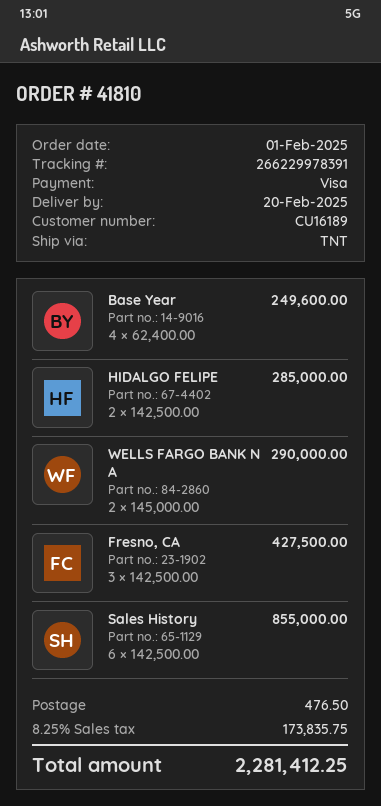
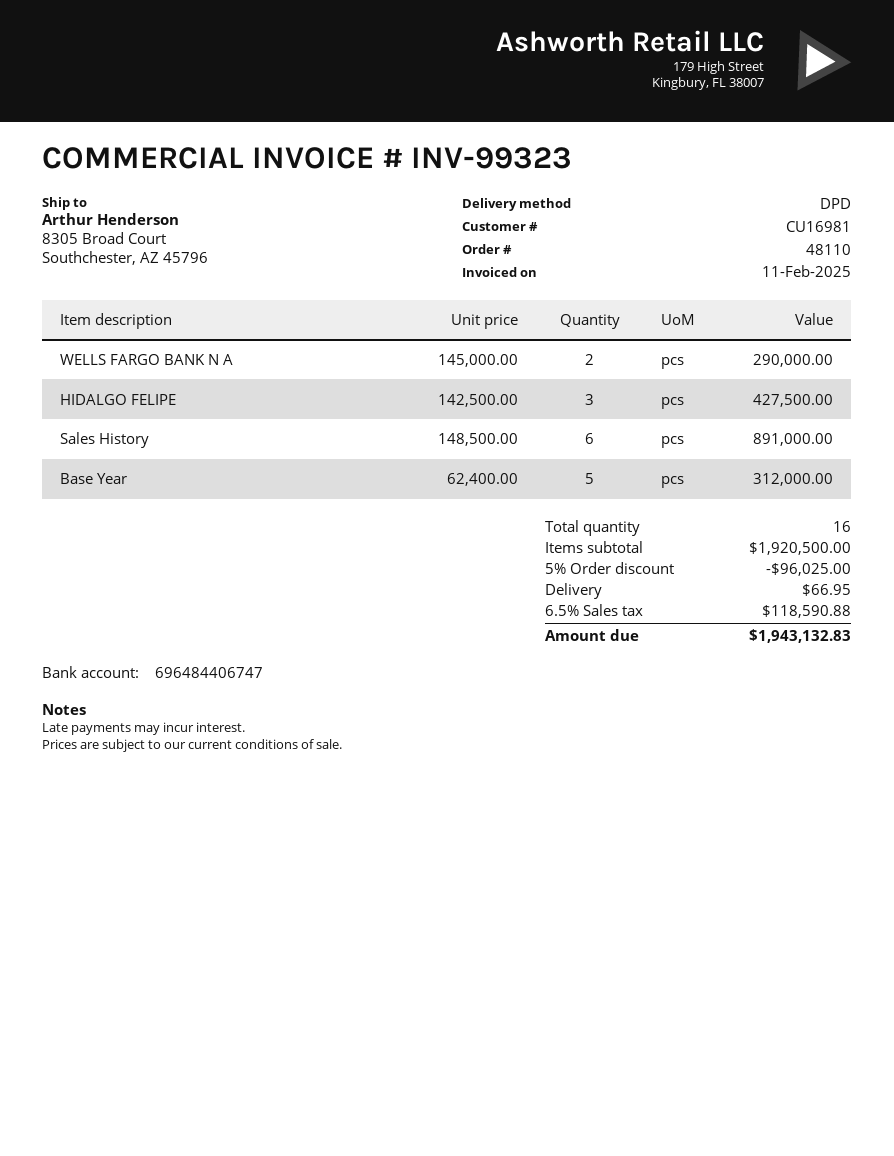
order number: 41810 -> 48110
customer number: CU16189 -> CU16981
shipping method: TNT -> DPD
Base Year: 4 x 62400.00 = 249600.00 -> 5 x 62400.00 = 312000.00
HIDALGO FELIPE: 2 x 142500.00 = 285000.00 -> 3 x 142500.00 = 427500.00
Fresno, CA: 3 x 142500.00 = 427500.00 -> none
Sales History: 6 x 142500.00 = 855000.00 -> 6 x 148500.00 = 891000.00
discount: none -> 5% = 96025.00
shipping: 476.50 -> 66.95
tax: 8.25% = 173835.75 -> 6.5% = 118590.88
total: 2281412.25 -> 1943132.83

